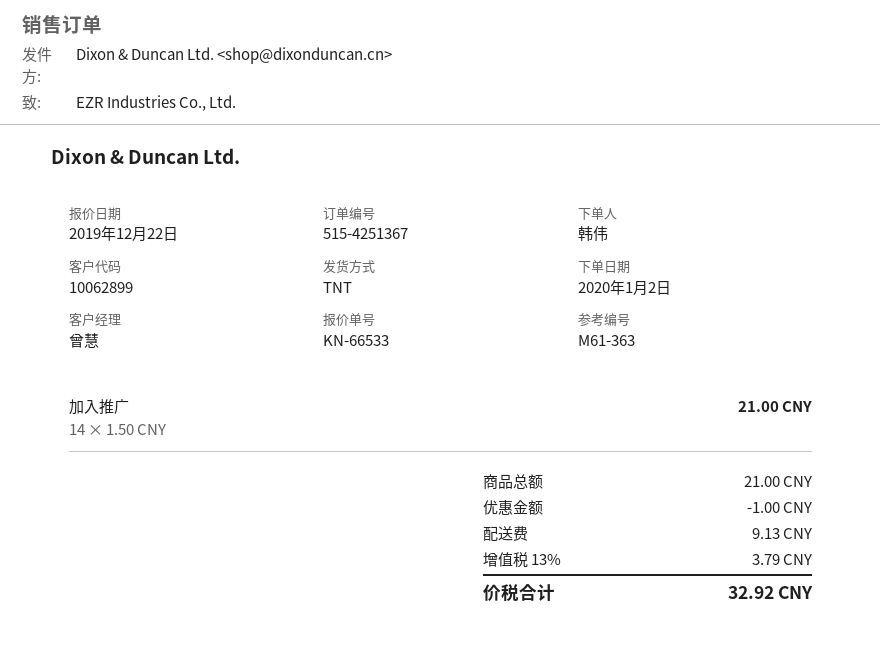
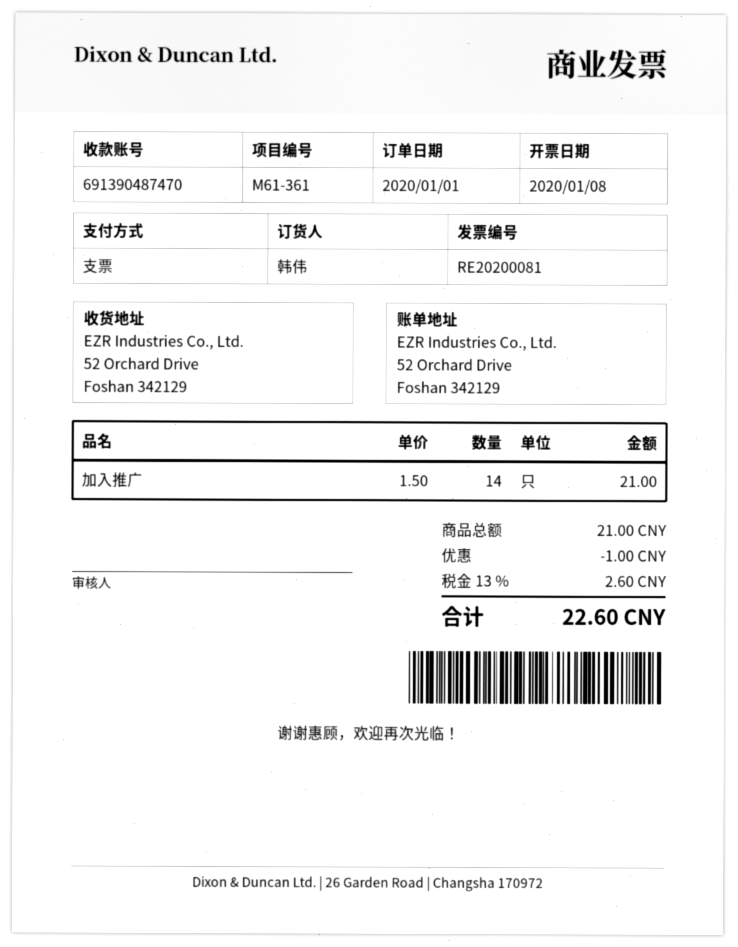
order date: 2020-01-02 -> 2020-01-01
reference: M61-363 -> M61-361
shipping: 9.13 -> none
tax: 13% = 3.79 -> 13% = 2.60
total: 32.92 -> 22.60

